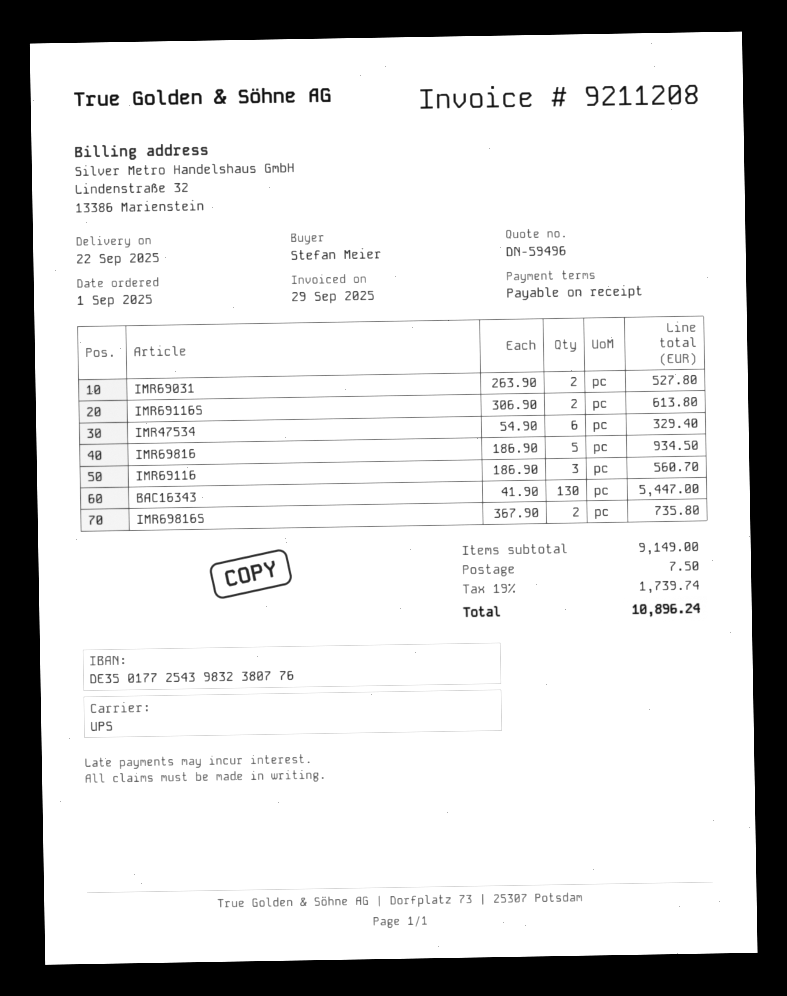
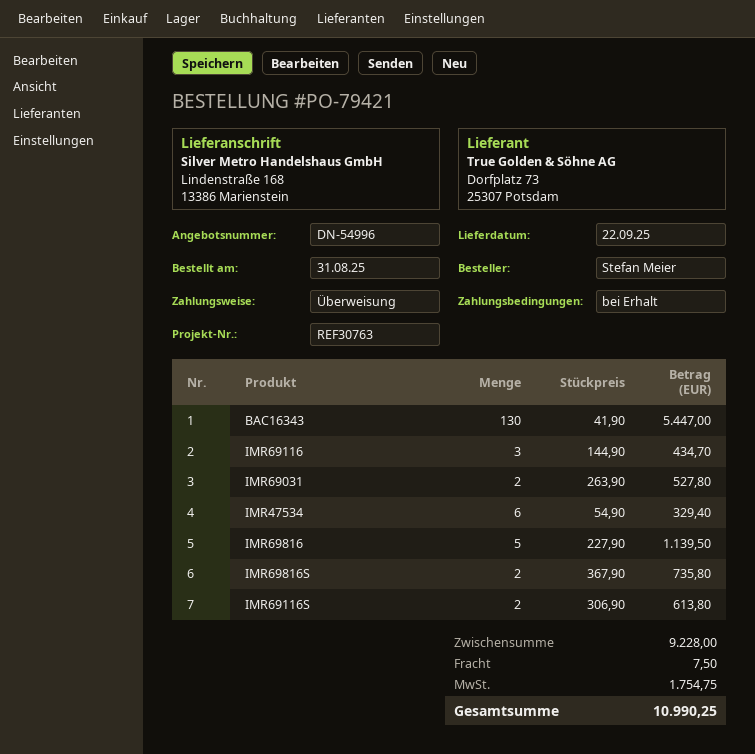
quote number: DN-59496 -> DN-54996
order date: 2025-09-01 -> 2025-08-31
IMR69816: 5 x 186.90 = 934.50 -> 5 x 227.90 = 1139.50
IMR69116: 3 x 186.90 = 560.70 -> 3 x 144.90 = 434.70
subtotal: 9149.00 -> 9228.00
tax: 1739.74 -> 1754.75
total: 10896.24 -> 10990.25

